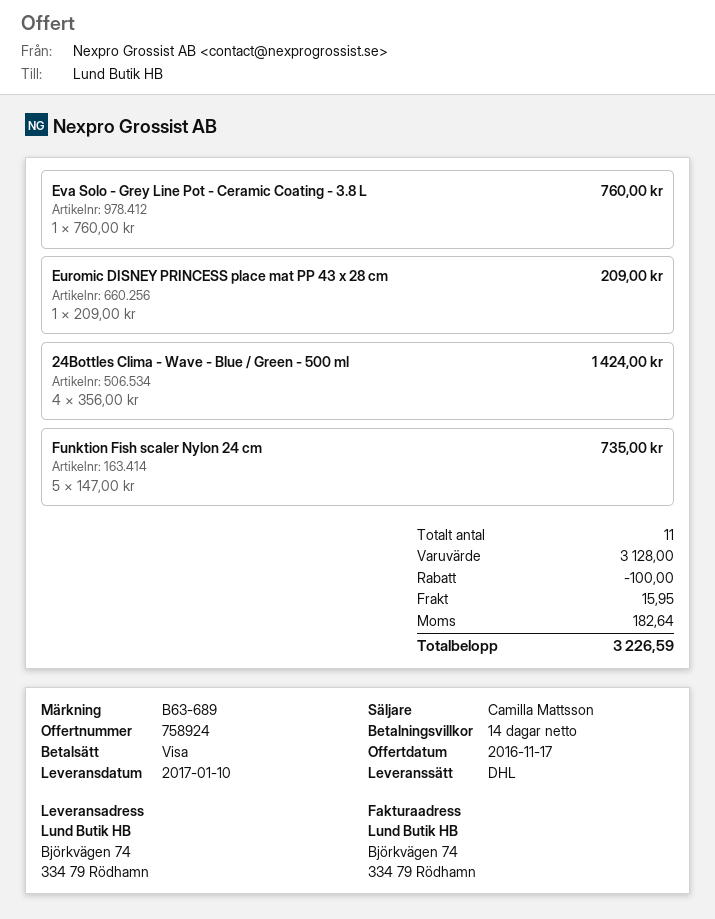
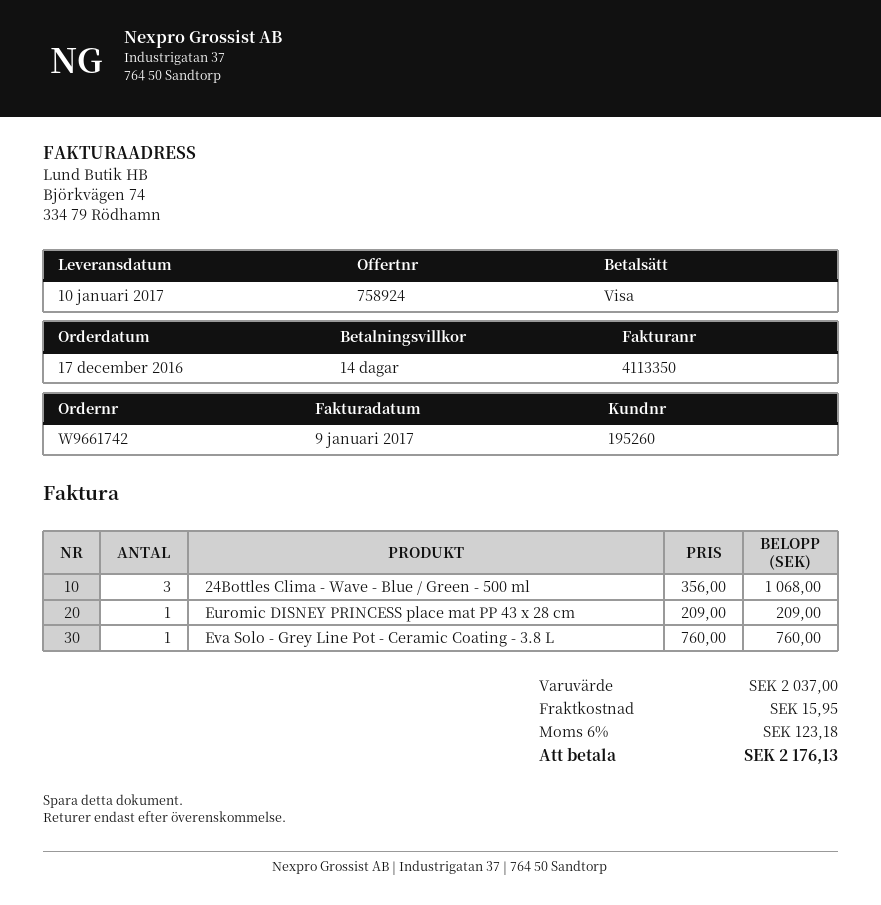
24Bottles Clima - Wave - Blue / Green - 500 ml: 4 x 356.00 = 1424.00 -> 3 x 356.00 = 1068.00
Funktion Fish scaler Nylon 24 cm: 5 x 147.00 = 735.00 -> none
subtotal: 3128.00 -> 2037.00
discount: 100.00 -> none
tax: 182.64 -> 123.18
total: 3226.59 -> 2176.13

